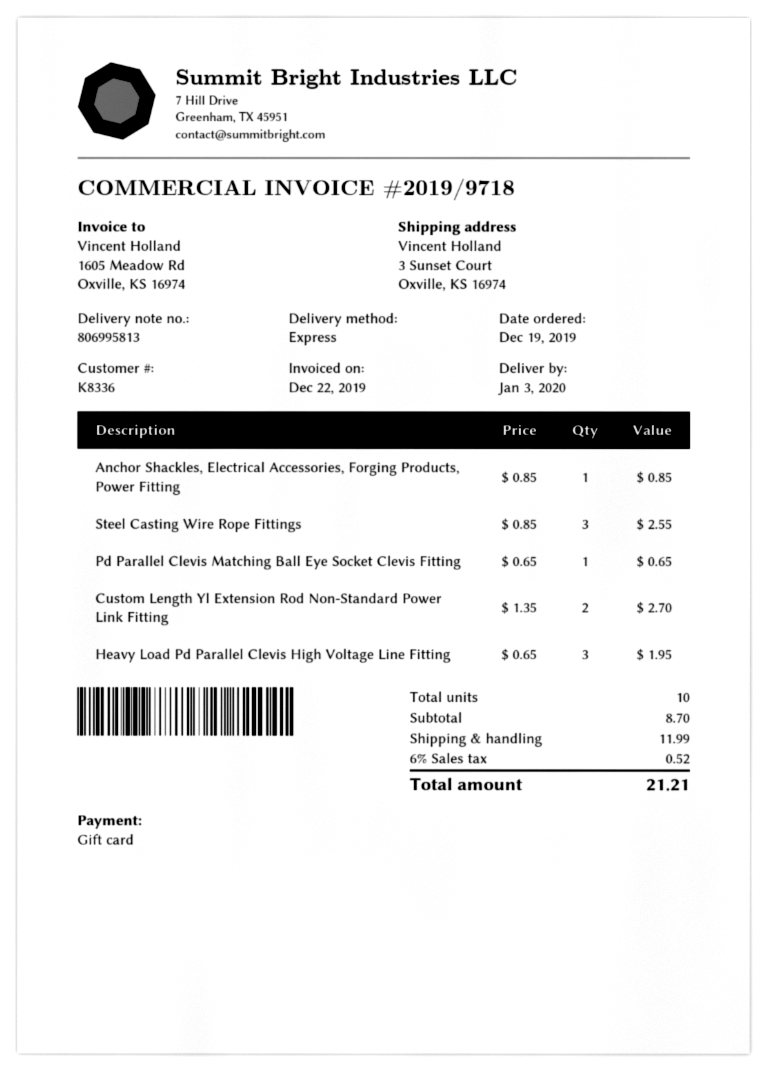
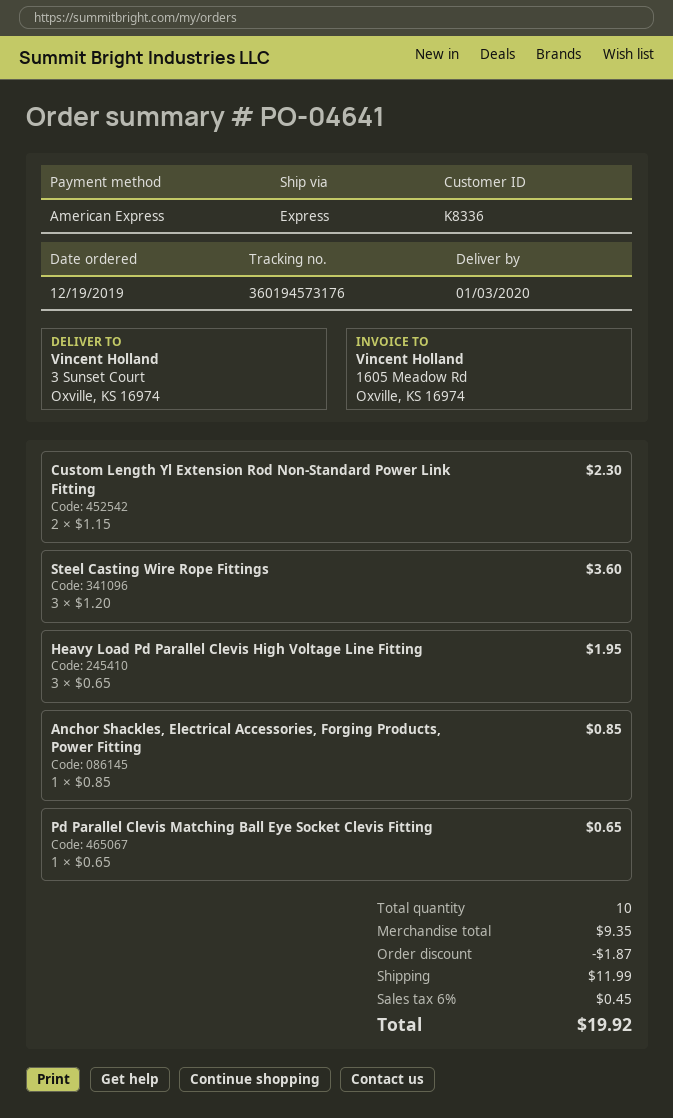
payment method: gift card -> American Express
Steel Casting Wire Rope Fittings: 3 x 0.85 = 2.55 -> 3 x 1.20 = 3.60
Custom Length Yl Extension Rod Non-Standard Power Link Fitting: 2 x 1.35 = 2.70 -> 2 x 1.15 = 2.30
subtotal: 8.70 -> 9.35
discount: none -> 1.87
tax: 6% = 0.52 -> 6% = 0.45
total: 21.21 -> 19.92

